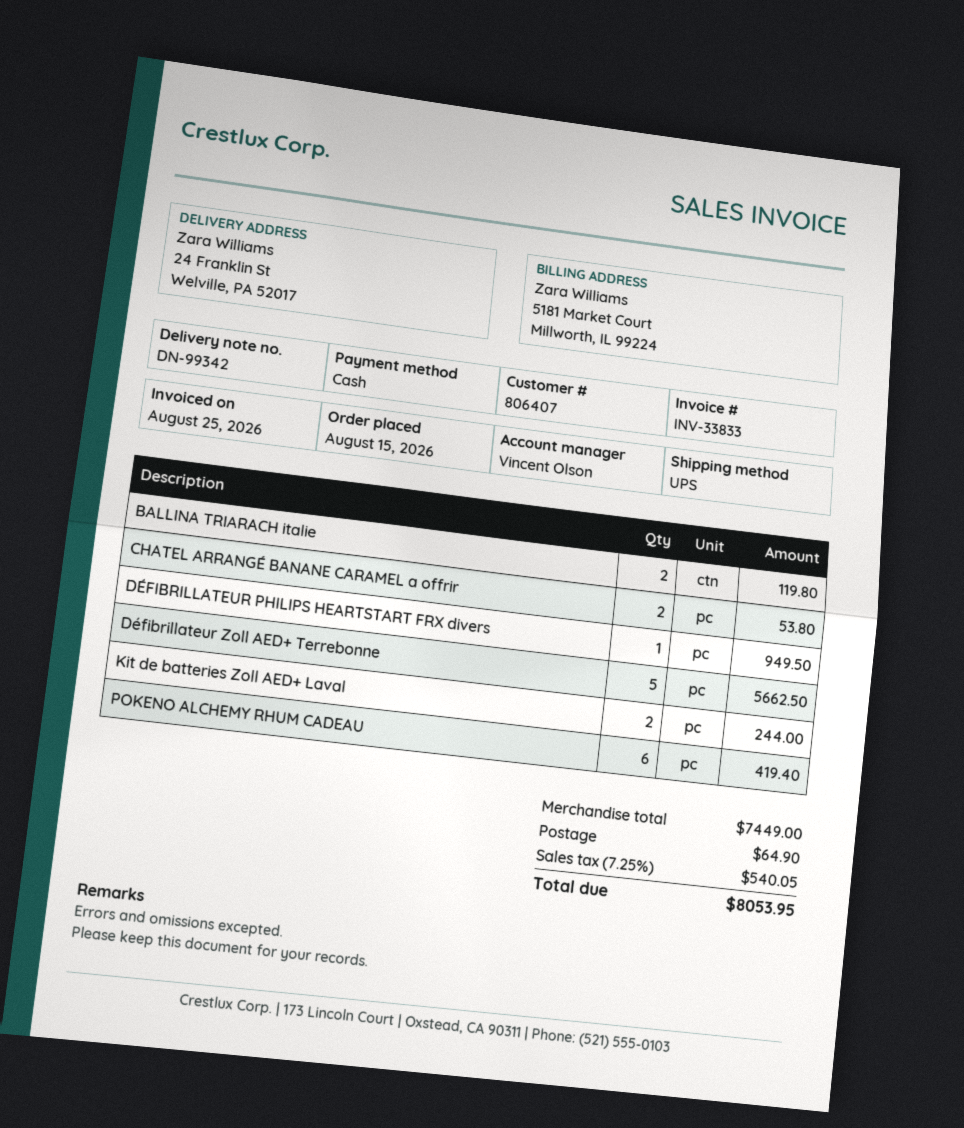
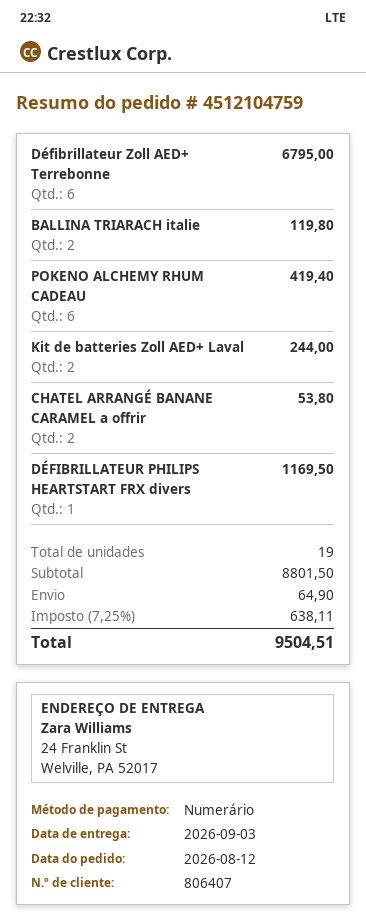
order date: 2026-08-15 -> 2026-08-12
DÉFIBRILLATEUR PHILIPS HEARTSTART FRX divers: 1 for 949.50 -> 1 for 1169.50
Défibrillateur Zoll AED+ Terrebonne: 5 for 5662.50 -> 6 for 6795.00
subtotal: 7449.00 -> 8801.50
tax: 7.25% = 540.05 -> 7.25% = 638.11
total: 8053.95 -> 9504.51

